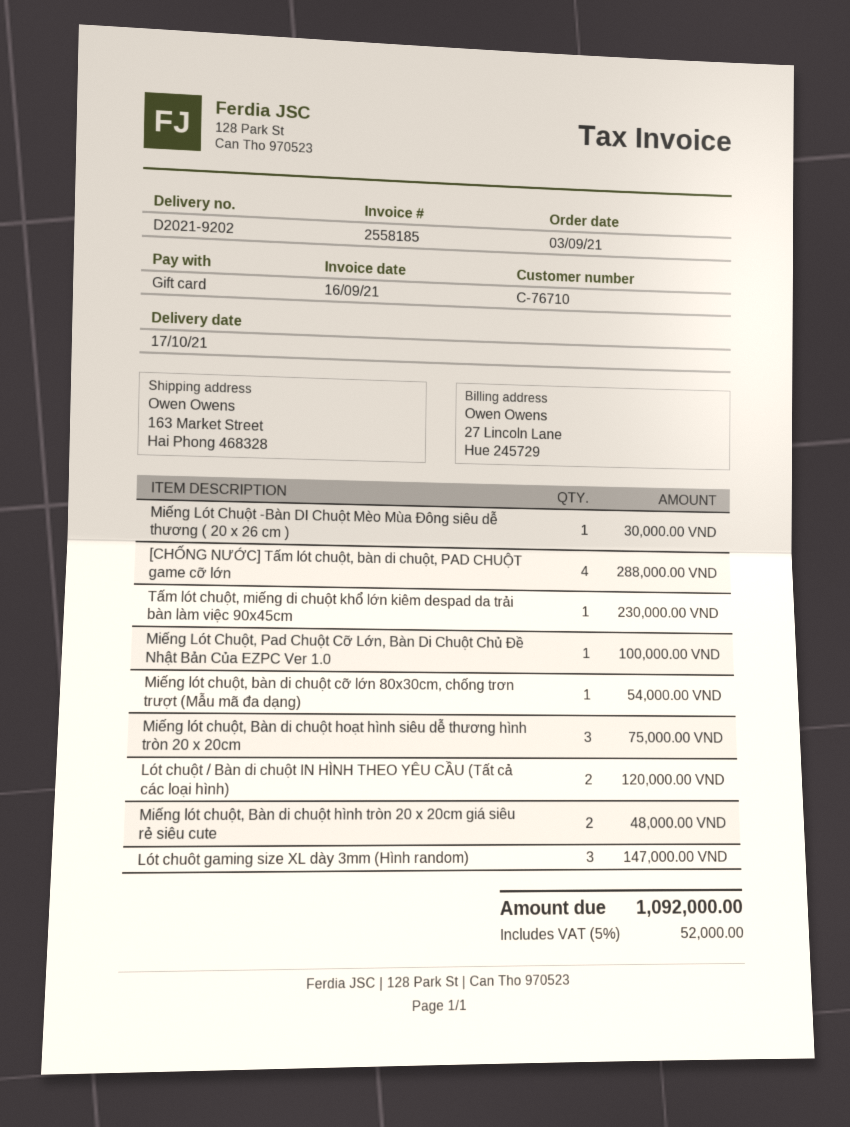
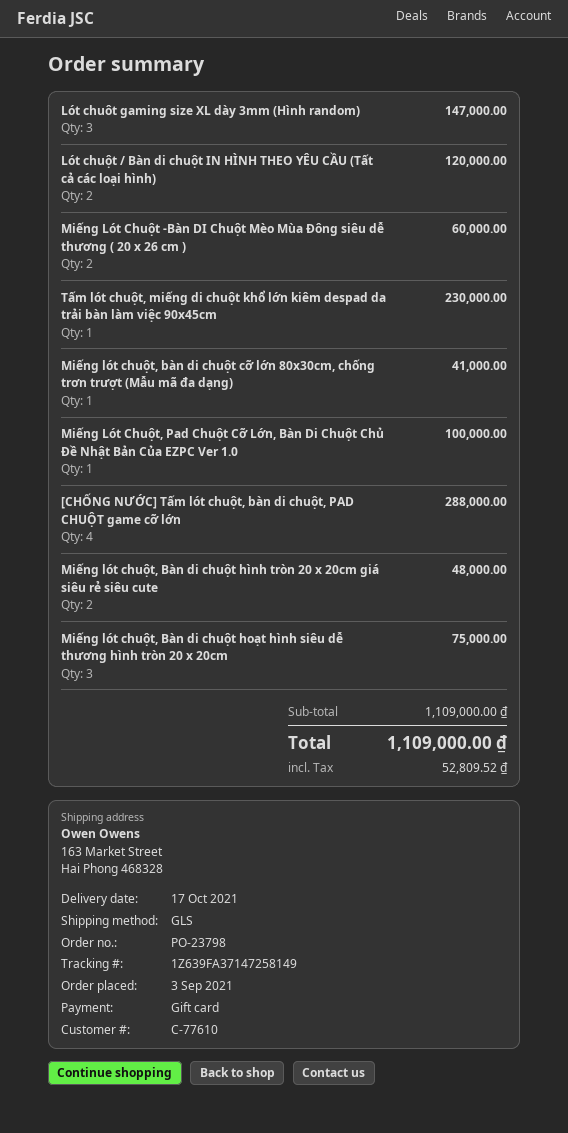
customer number: C-76710 -> C-77610
Miếng Lót Chuột -Bàn DI Chuột Mèo Mùa Đông siêu dễ thương ( 20 x 26 cm ): 1 for 30000.00 -> 2 for 60000.00
Miếng lót chuột, bàn di chuột cỡ lớn 80x30cm, chống trơn trượt (Mẫu mã đa dạng): 1 for 54000.00 -> 1 for 41000.00
tax: 52000.00 -> 52809.52
total: 1092000.00 -> 1109000.00

